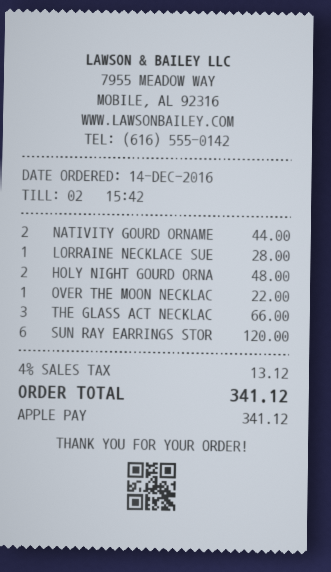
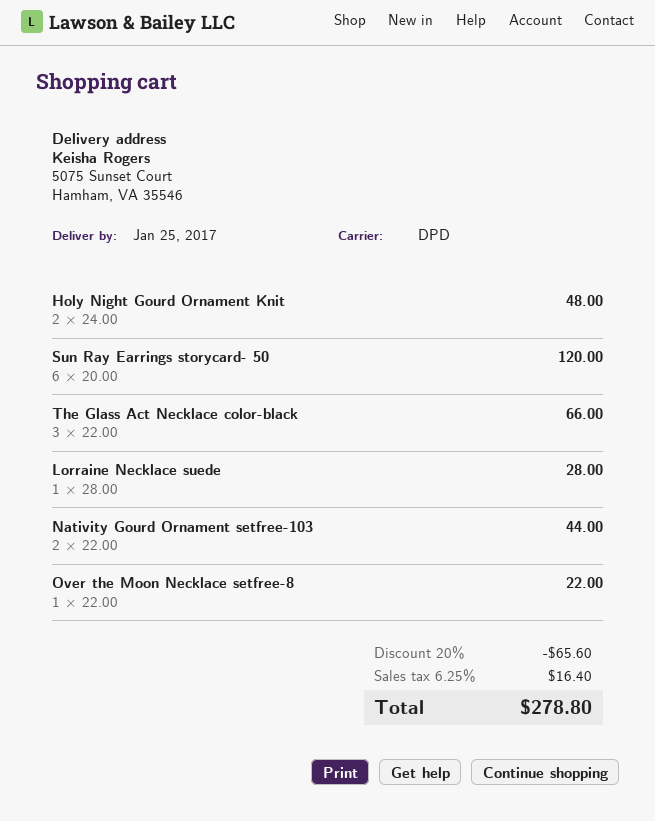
discount: none -> 20% = 65.60
tax: 4% = 13.12 -> 6.25% = 16.40
total: 341.12 -> 278.80

